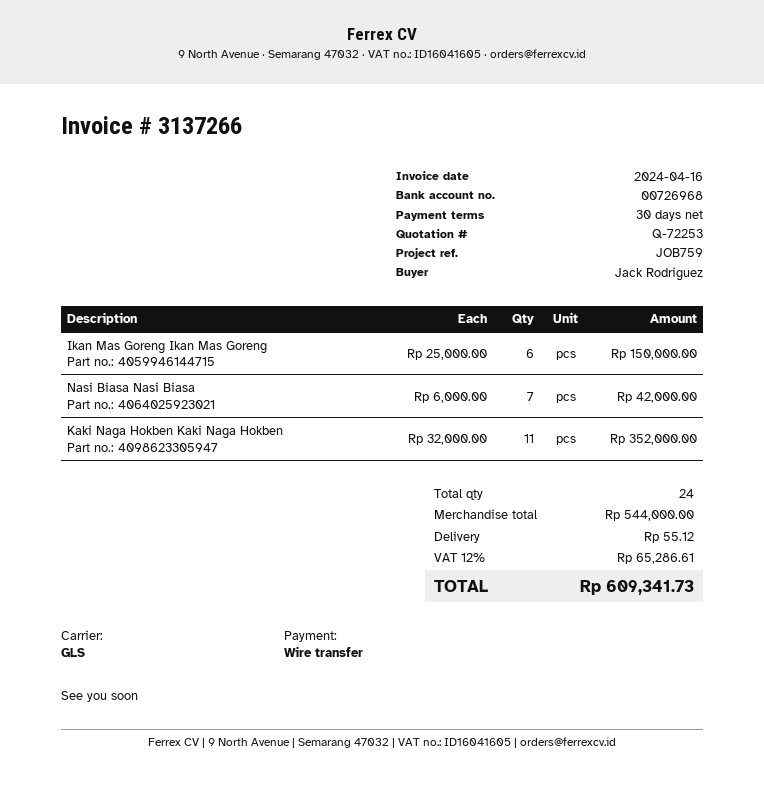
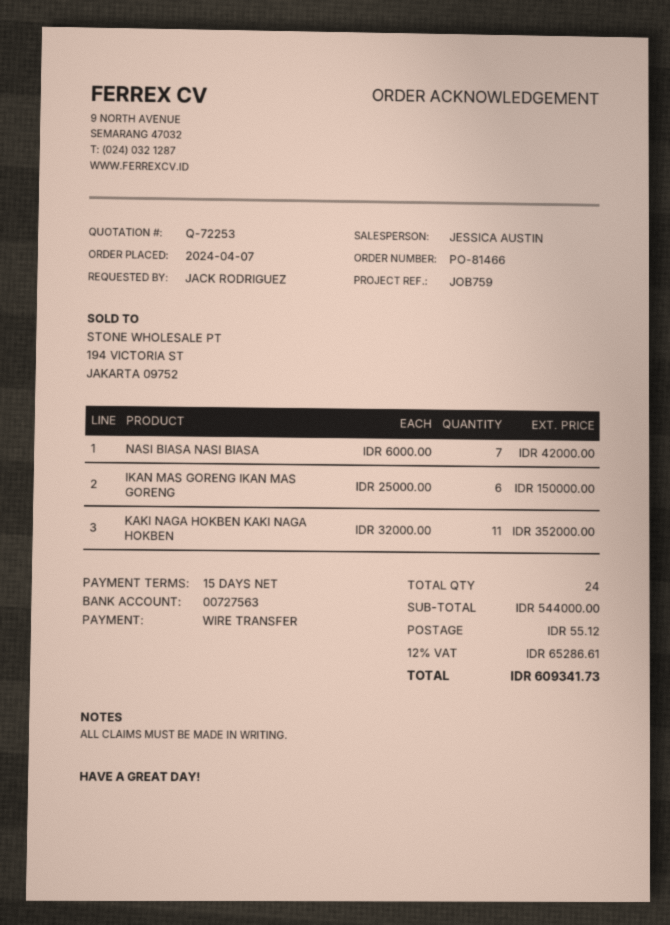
payment terms: 30 days -> 15 days
bank account: 00726968 -> 00727563

